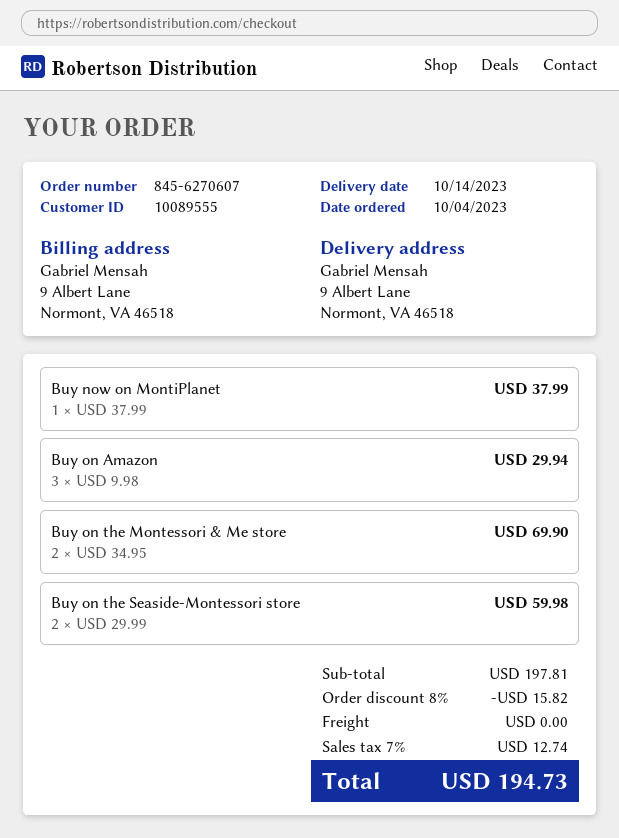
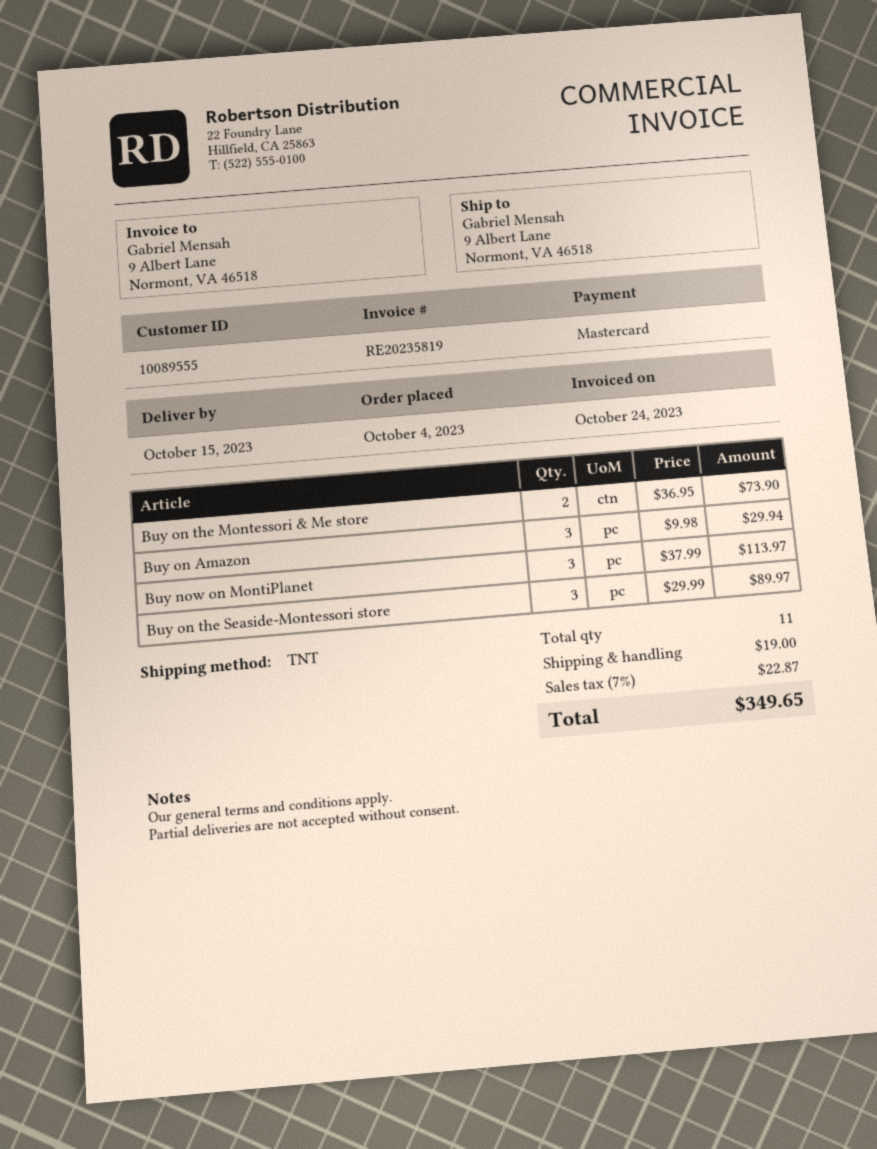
delivery date: 2023-10-14 -> 2023-10-15
Buy now on MontiPlanet: 1 x 37.99 = 37.99 -> 3 x 37.99 = 113.97
Buy on the Montessori & Me store: 2 x 34.95 = 69.90 -> 2 x 36.95 = 73.90
Buy on the Seaside-Montessori store: 2 x 29.99 = 59.98 -> 3 x 29.99 = 89.97
discount: 8% = 15.82 -> none
shipping: 0.00 -> 19.00
tax: 7% = 12.74 -> 7% = 22.87
total: 194.73 -> 349.65

